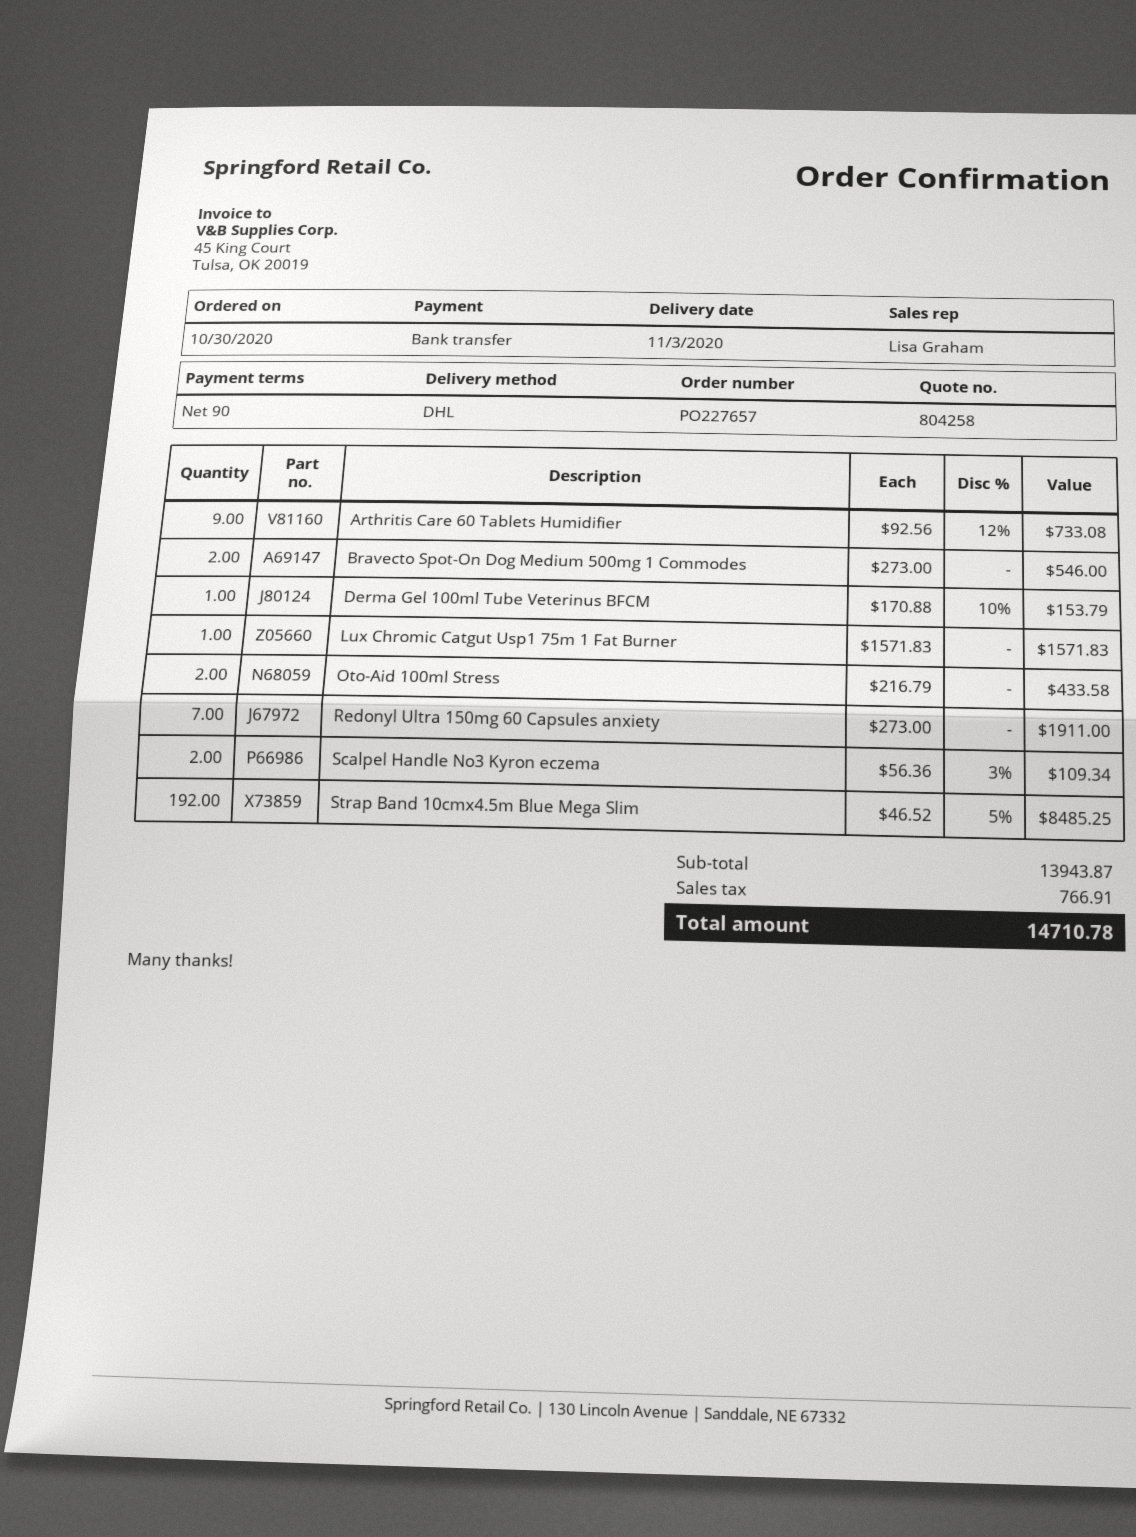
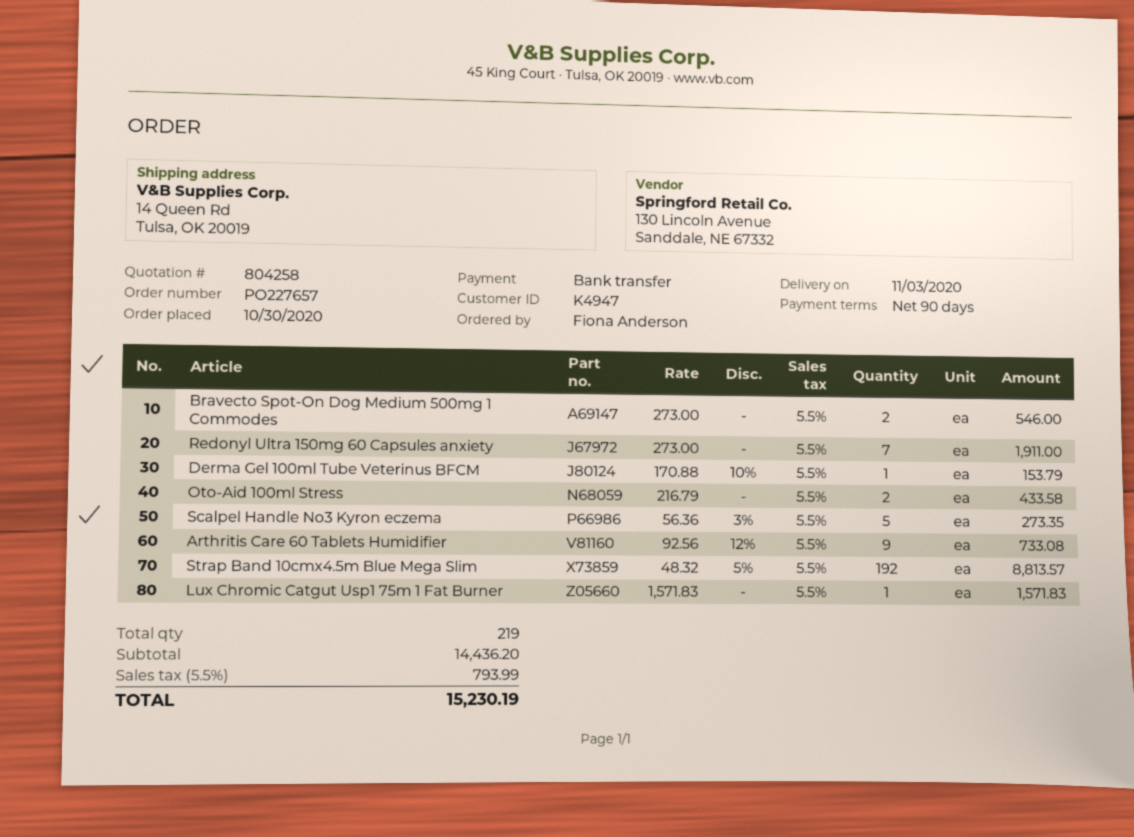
Scalpel Handle No3 Kyron eczema: 2 x 56.36 - 3% = 109.34 -> 5 x 56.36 - 3% = 273.35
Strap Band 10cmx4.5m Blue Mega Slim: 192 x 46.52 - 5% = 8485.25 -> 192 x 48.32 - 5% = 8813.57
subtotal: 13943.87 -> 14436.20
tax: 766.91 -> 793.99
total: 14710.78 -> 15230.19

